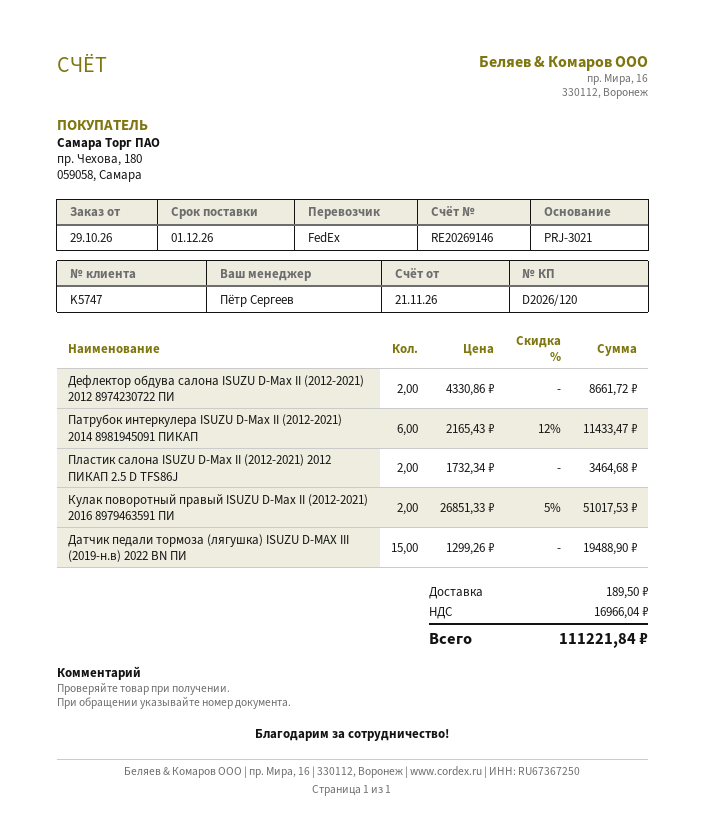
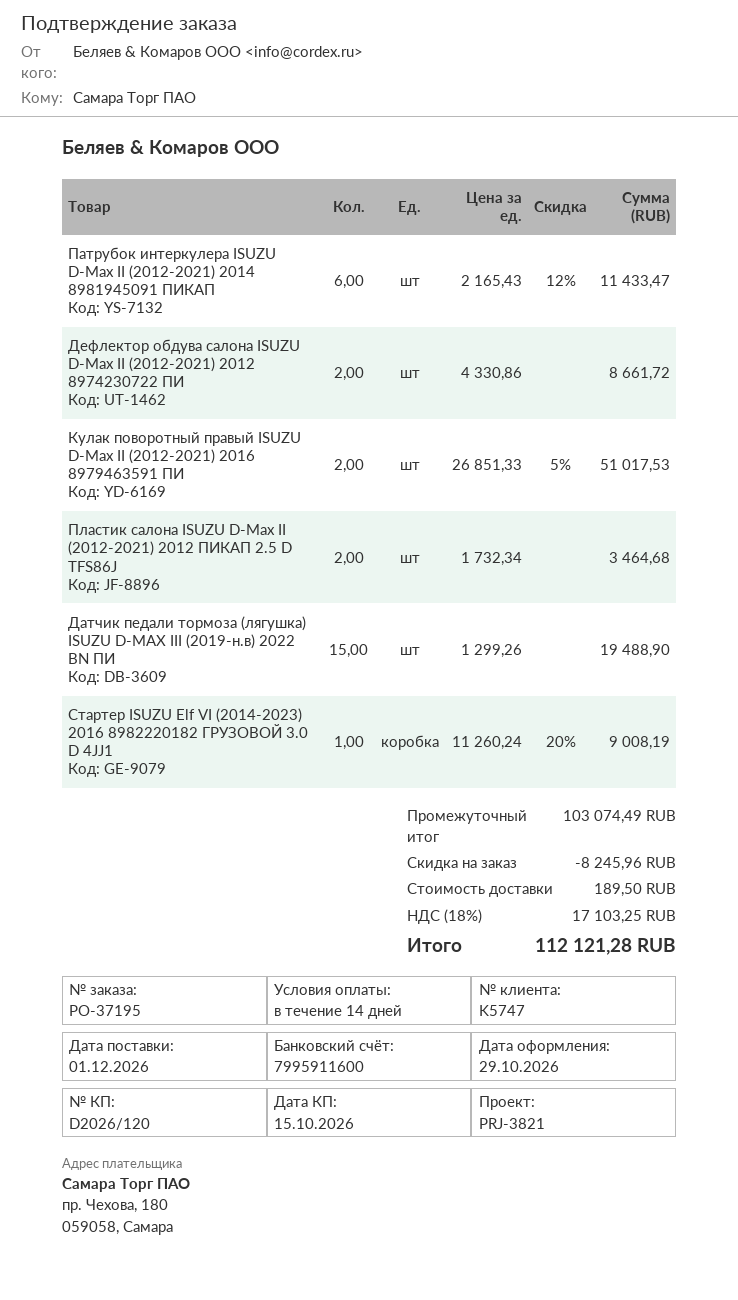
reference: PRJ-3021 -> PRJ-3821
Стартер ISUZU Elf VI (2014-2023) 2016 8982220182 ГРУЗОВОЙ 3.0 D 4JJ1: none -> 1 x 11260.24 - 20% = 9008.19
discount: none -> 8245.96
tax: 16966.04 -> 17103.25
total: 111221.84 -> 112121.28

